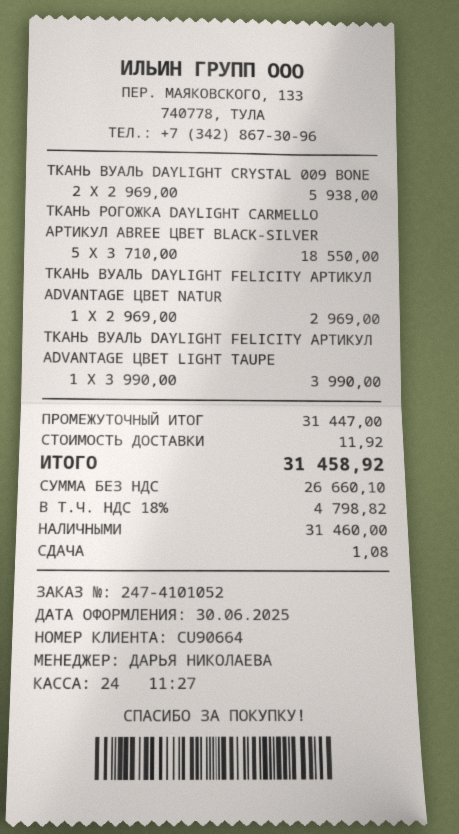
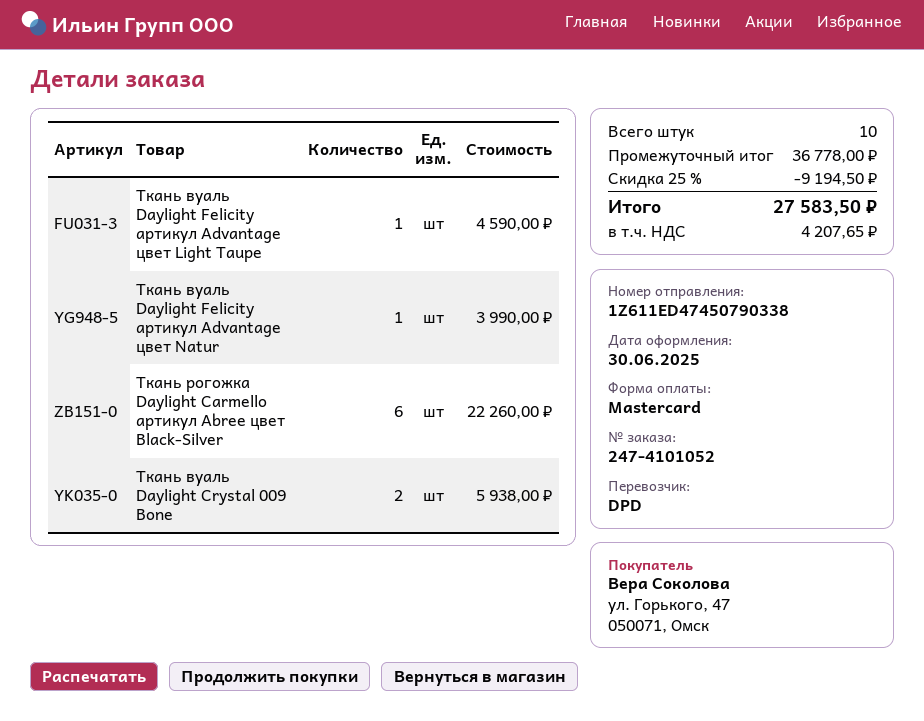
payment method: cash -> Mastercard
ТКАНЬ РОГОЖКА DAYLIGHT CARMELLO АРТИКУЛ ABREE ЦВЕТ BLACK-SILVER: 5 for 18550.00 -> 6 for 22260.00
ТКАНЬ ВУАЛЬ DAYLIGHT FELICITY АРТИКУЛ ADVANTAGE ЦВЕТ NATUR: 1 for 2969.00 -> 1 for 3990.00
ТКАНЬ ВУАЛЬ DAYLIGHT FELICITY АРТИКУЛ ADVANTAGE ЦВЕТ LIGHT TAUPE: 1 for 3990.00 -> 1 for 4590.00
subtotal: 31447.00 -> 36778.00
discount: none -> 25% = 9194.50
shipping: 11.92 -> none
tax: 4798.82 -> 4207.65
total: 31458.92 -> 27583.50

